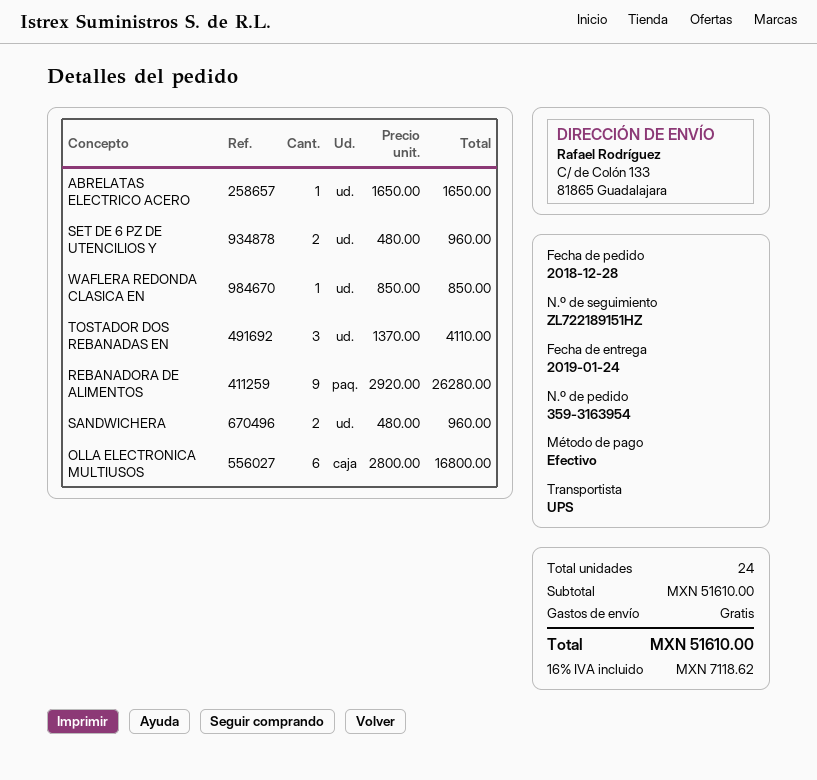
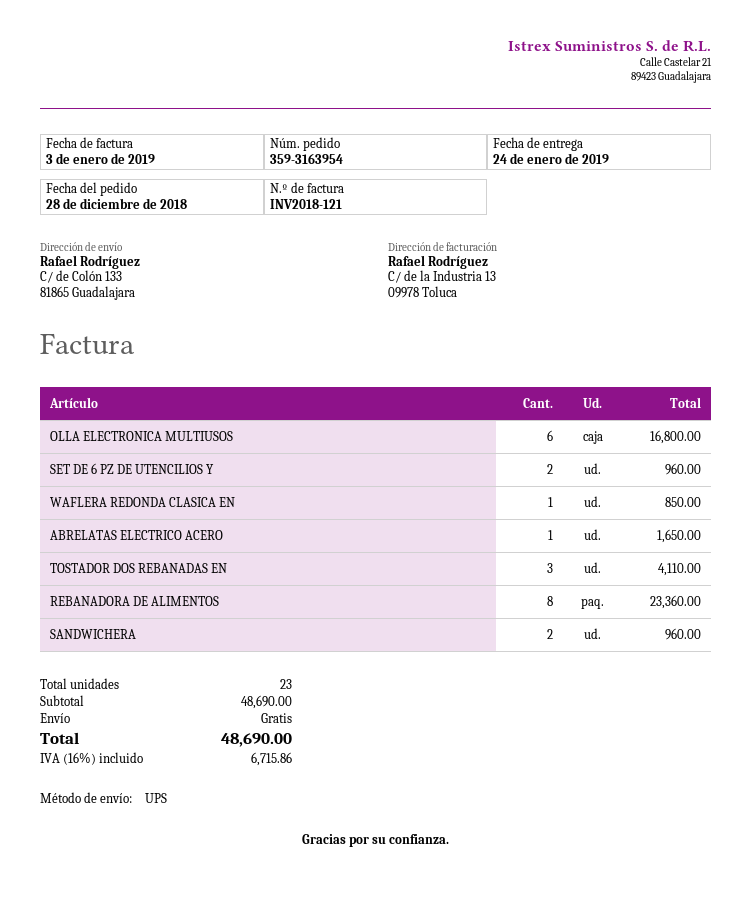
REBANADORA DE ALIMENTOS: 9 for 26280.00 -> 8 for 23360.00
total quantity: 24 -> 23
subtotal: 51610.00 -> 48690.00
tax: 16% = 7118.62 -> 16% = 6715.86
total: 51610.00 -> 48690.00

